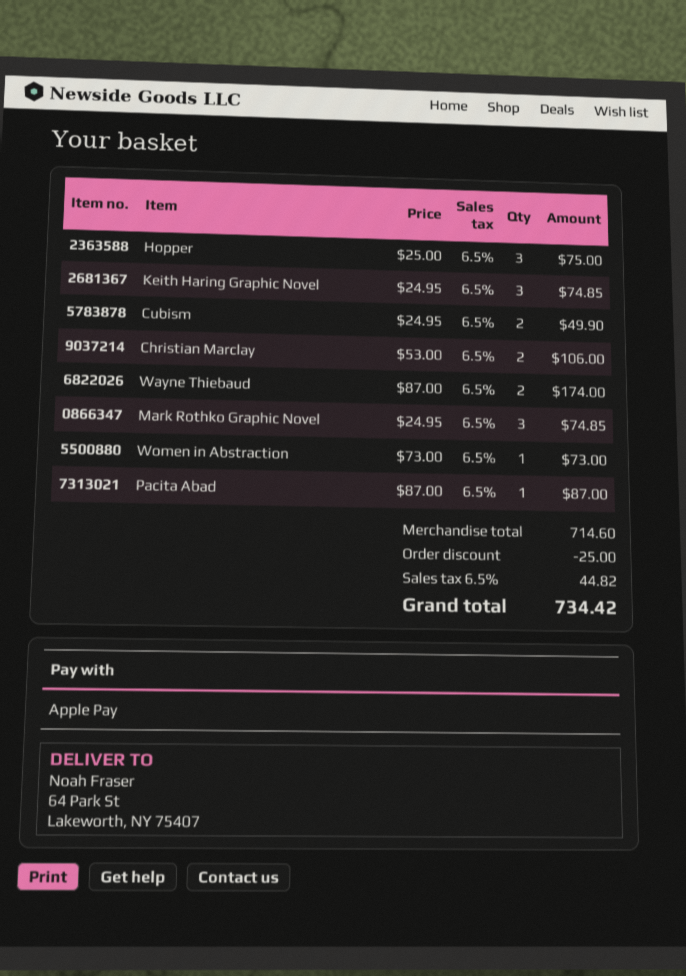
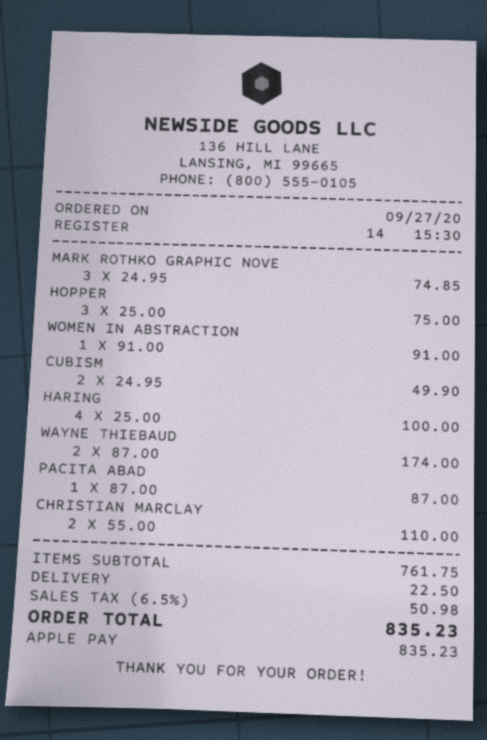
Keith Haring Graphic Novel: 3 x 24.95 = 74.85 -> none
Christian Marclay: 2 x 53.00 = 106.00 -> 2 x 55.00 = 110.00
Women in Abstraction: 1 x 73.00 = 73.00 -> 1 x 91.00 = 91.00
HARING: none -> 4 x 25.00 = 100.00
subtotal: 714.60 -> 761.75
discount: 25.00 -> none
shipping: none -> 22.50
tax: 6.5% = 44.82 -> 6.5% = 50.98
total: 734.42 -> 835.23

